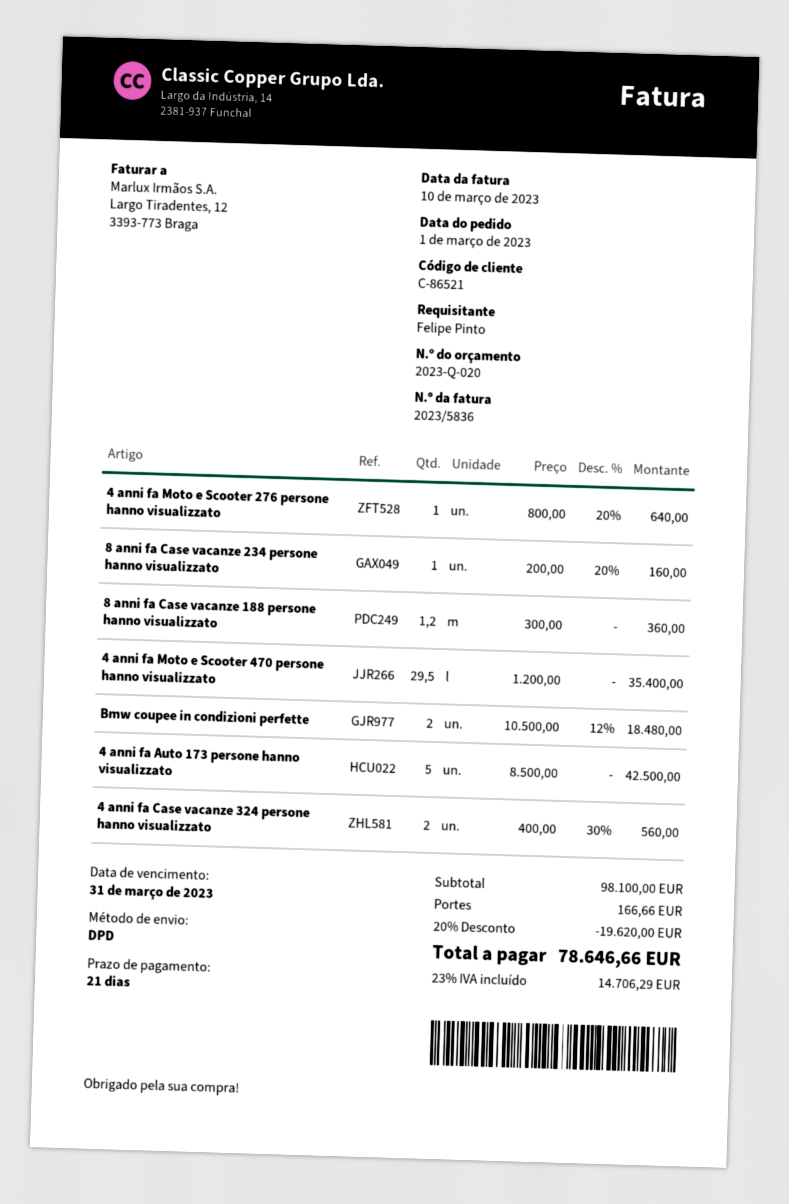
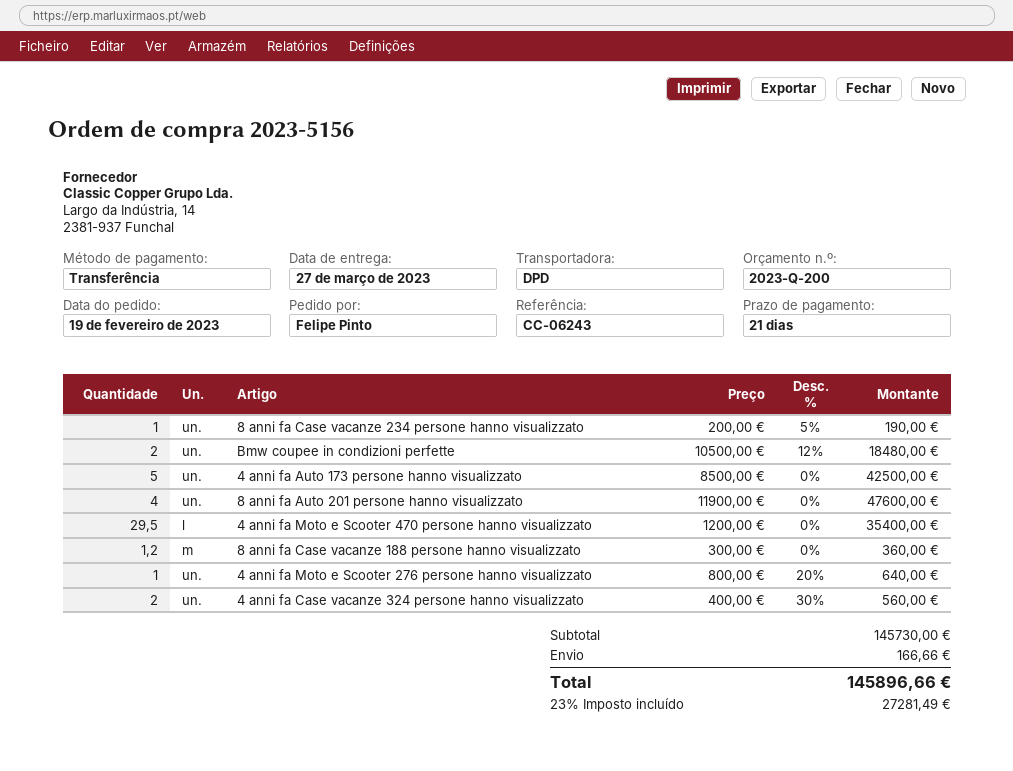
quote number: 2023-Q-020 -> 2023-Q-200
order date: 2023-03-01 -> 2023-02-19
8 anni fa Case vacanze 234 persone hanno visualizzato: 1 x 200.00 - 20% = 160.00 -> 1 x 200.00 - 5% = 190.00
8 anni fa Auto 201 persone hanno visualizzato: none -> 4 x 11900.00 = 47600.00
subtotal: 98100.00 -> 145730.00
discount: 20% = 19620.00 -> none
tax: 23% = 14706.29 -> 23% = 27281.49
total: 78646.66 -> 145896.66

